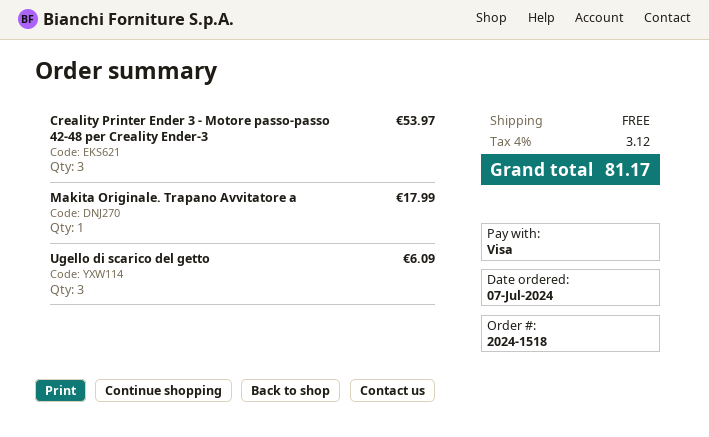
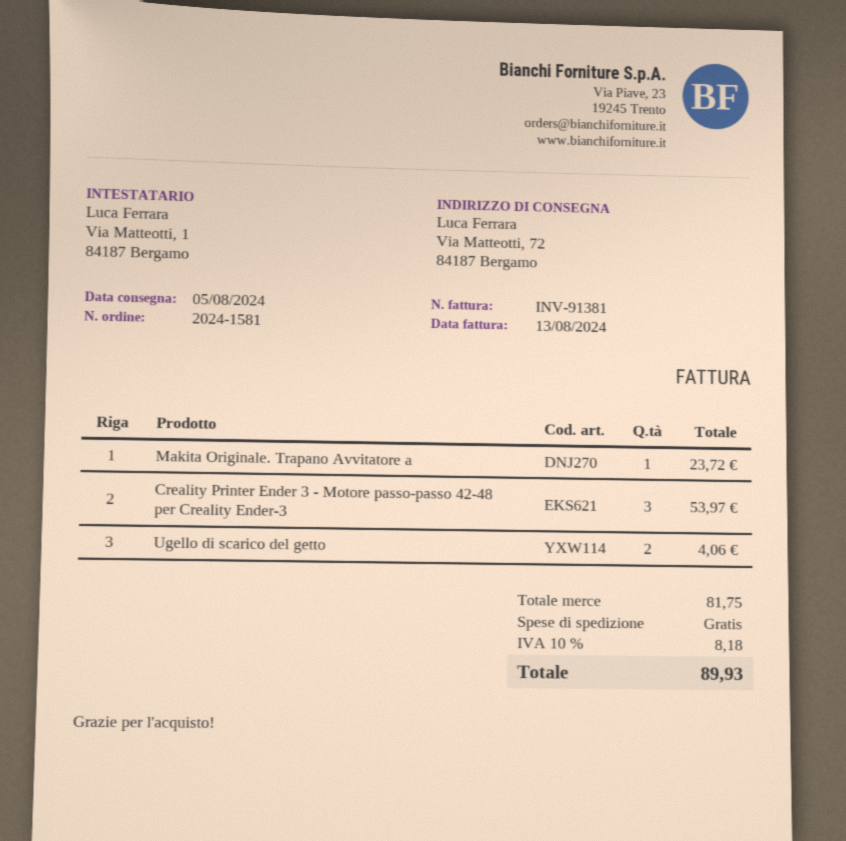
order number: 2024-1518 -> 2024-1581
Makita Originale. Trapano Avvitatore a: 1 for 17.99 -> 1 for 23.72
Ugello di scarico del getto: 3 for 6.09 -> 2 for 4.06
tax: 4% = 3.12 -> 10% = 8.18
total: 81.17 -> 89.93

